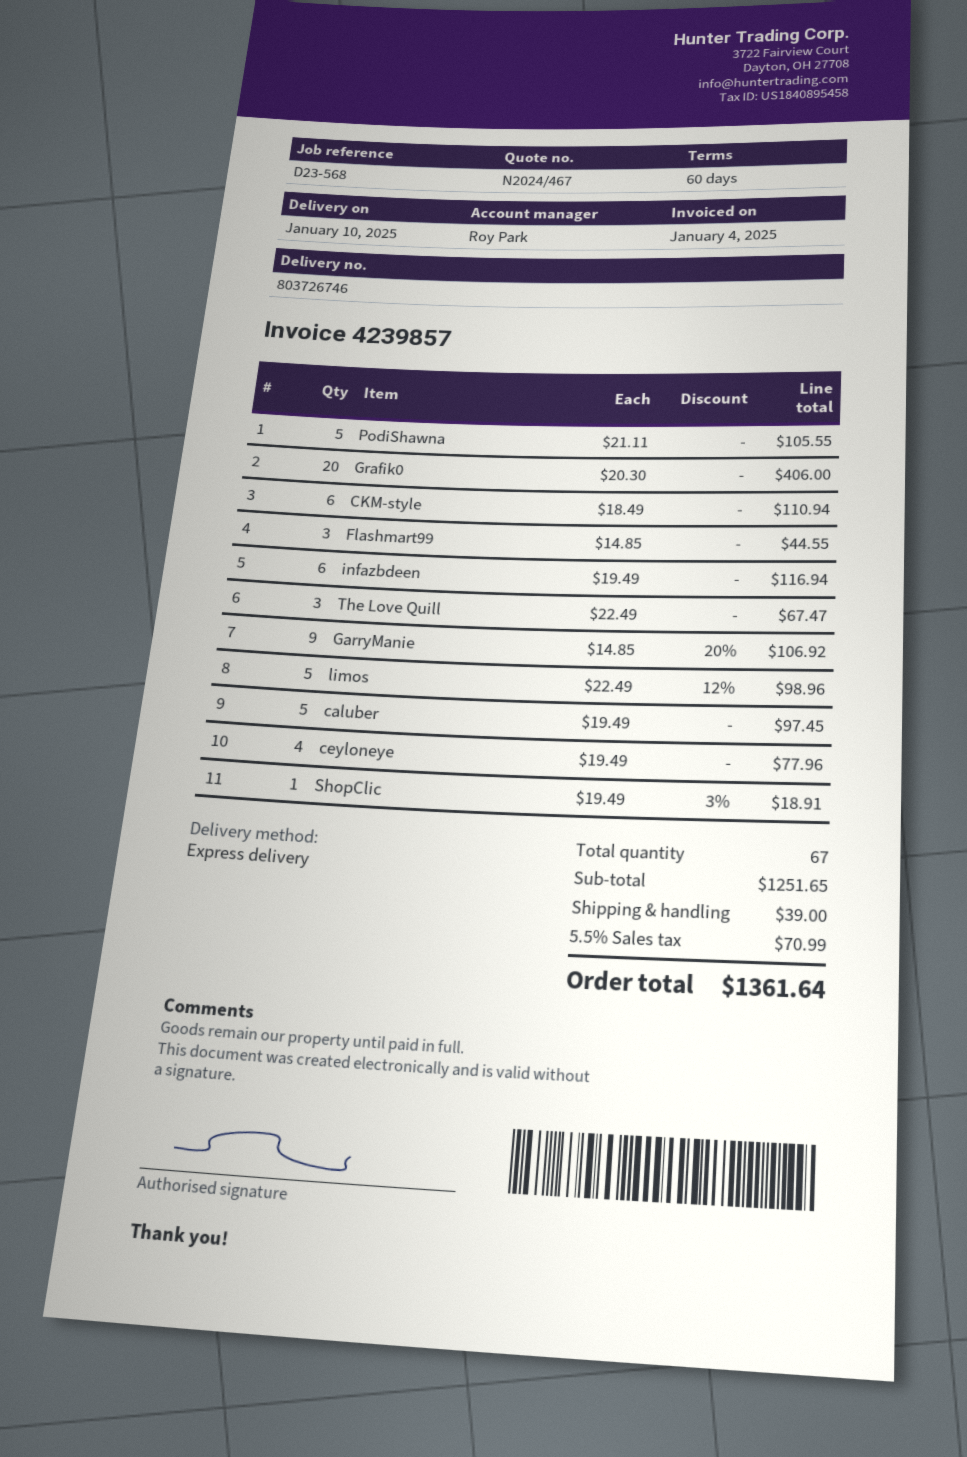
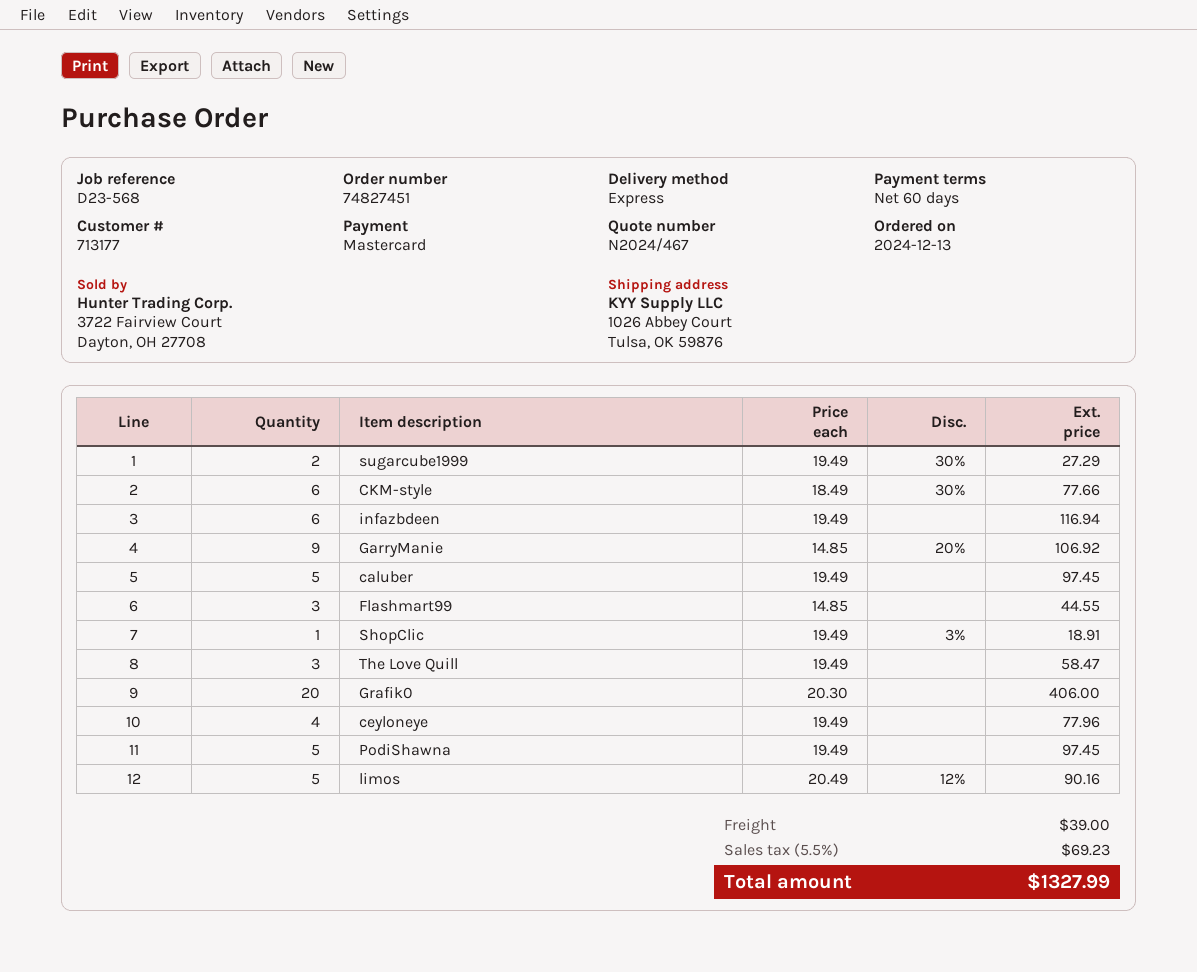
PodiShawna: 5 x 21.11 = 105.55 -> 5 x 19.49 = 97.45
CKM-style: 6 x 18.49 = 110.94 -> 6 x 18.49 - 30% = 77.66
The Love Quill: 3 x 22.49 = 67.47 -> 3 x 19.49 = 58.47
limos: 5 x 22.49 - 12% = 98.96 -> 5 x 20.49 - 12% = 90.16
sugarcube1999: none -> 2 x 19.49 - 30% = 27.29
tax: 5.5% = 70.99 -> 5.5% = 69.23
total: 1361.64 -> 1327.99

